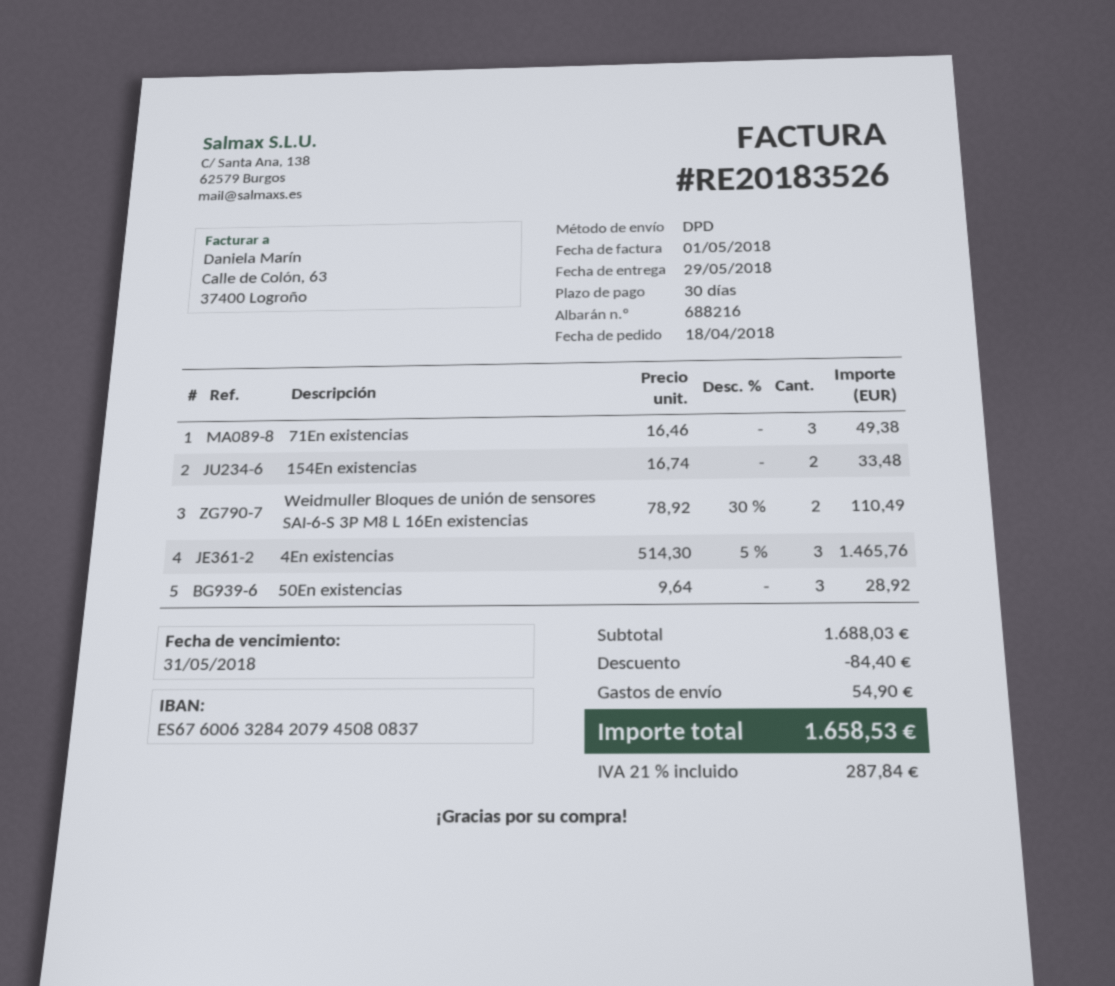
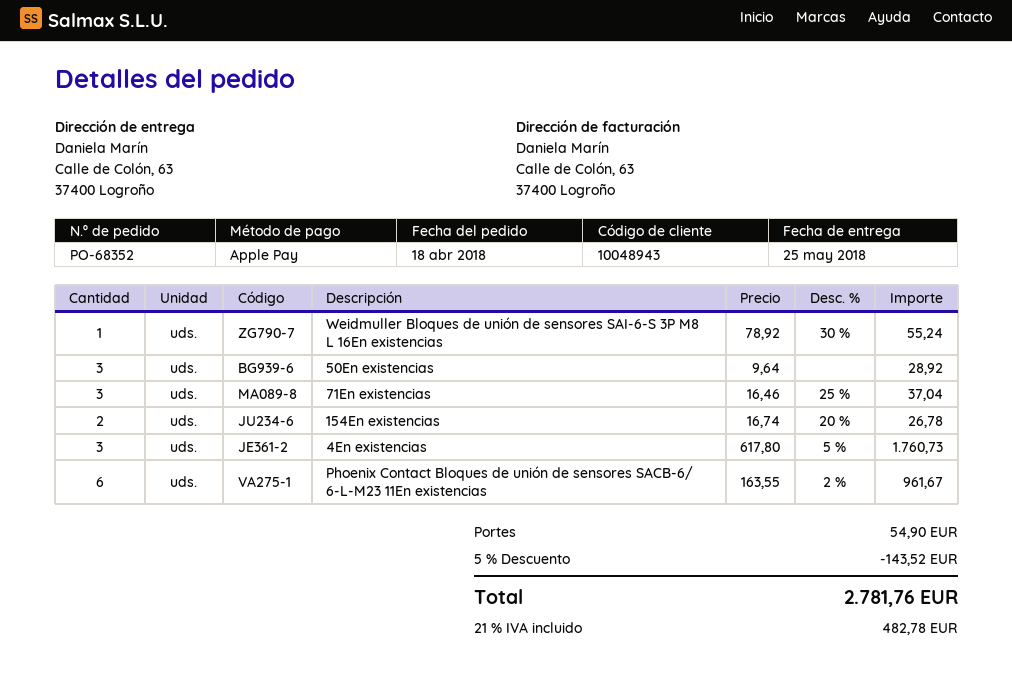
delivery date: 2018-05-29 -> 2018-05-25
71En existencias: 3 x 16.46 = 49.38 -> 3 x 16.46 - 25% = 37.04
154En existencias: 2 x 16.74 = 33.48 -> 2 x 16.74 - 20% = 26.78
Weidmuller Bloques de unión de sensores SAI-6-S 3P M8 L 16En existencias: 2 x 78.92 - 30% = 110.49 -> 1 x 78.92 - 30% = 55.24
4En existencias: 3 x 514.30 - 5% = 1465.76 -> 3 x 617.80 - 5% = 1760.73
Phoenix Contact Bloques de unión de sensores SACB-6/ 6-L-M23 11En existencias: none -> 6 x 163.55 - 2% = 961.67
discount: 84.40 -> 143.52
tax: 21% = 287.84 -> 21% = 482.78
total: 1658.53 -> 2781.76

